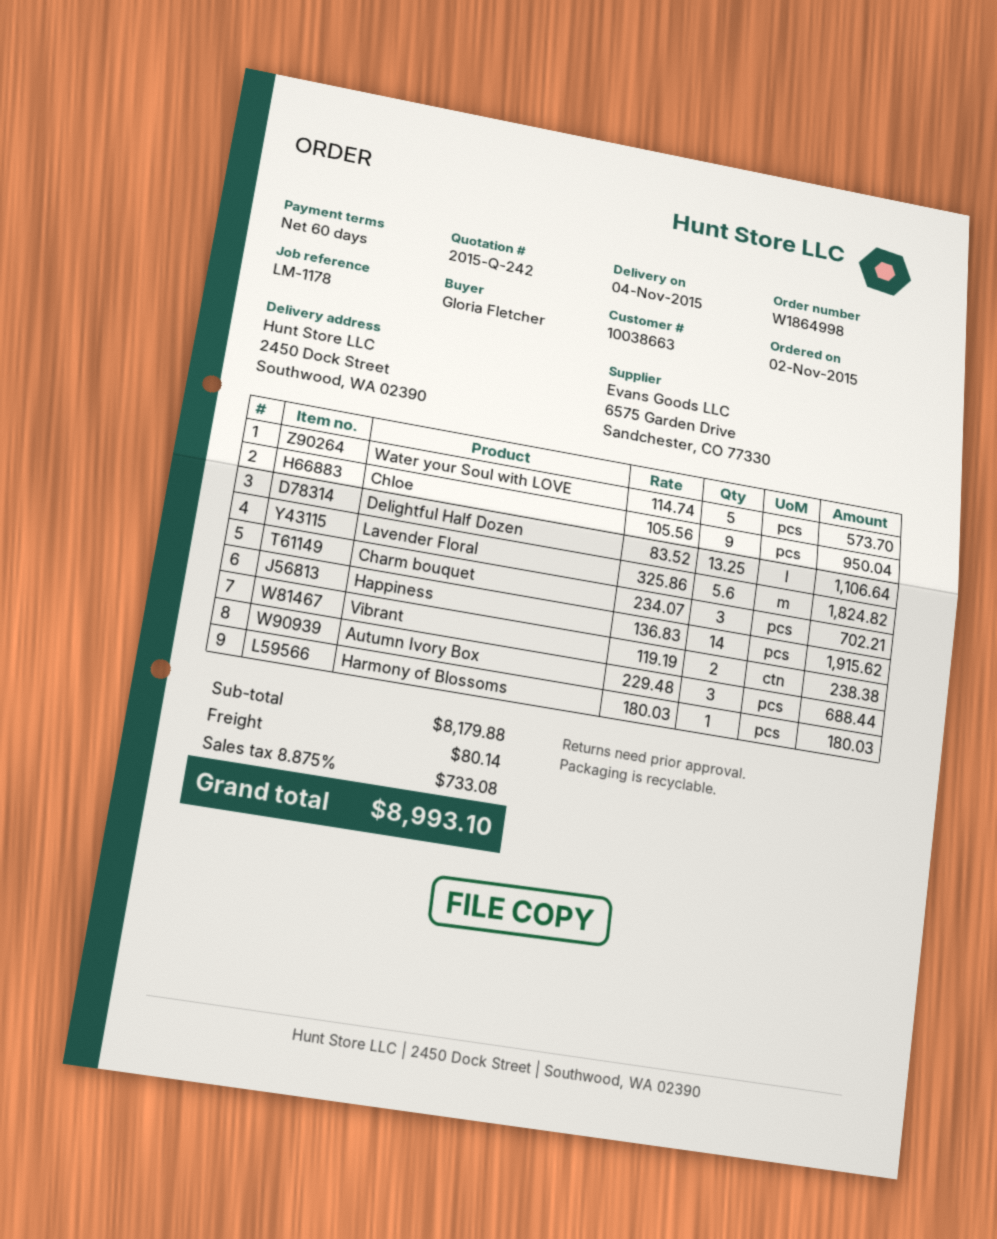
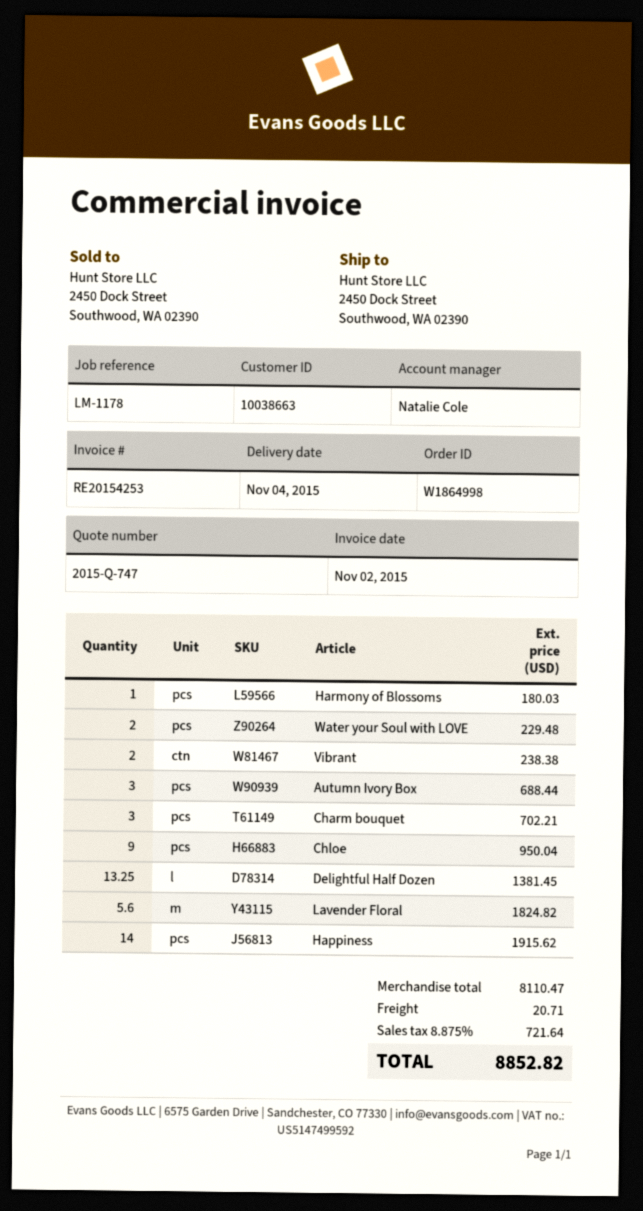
quote number: 2015-Q-242 -> 2015-Q-747
Water your Soul with LOVE: 5 for 573.70 -> 2 for 229.48
Delightful Half Dozen: 13.25 for 1106.64 -> 13.25 for 1381.45
subtotal: 8179.88 -> 8110.47
shipping: 80.14 -> 20.71
tax: 8.875% = 733.08 -> 8.875% = 721.64
total: 8993.10 -> 8852.82

